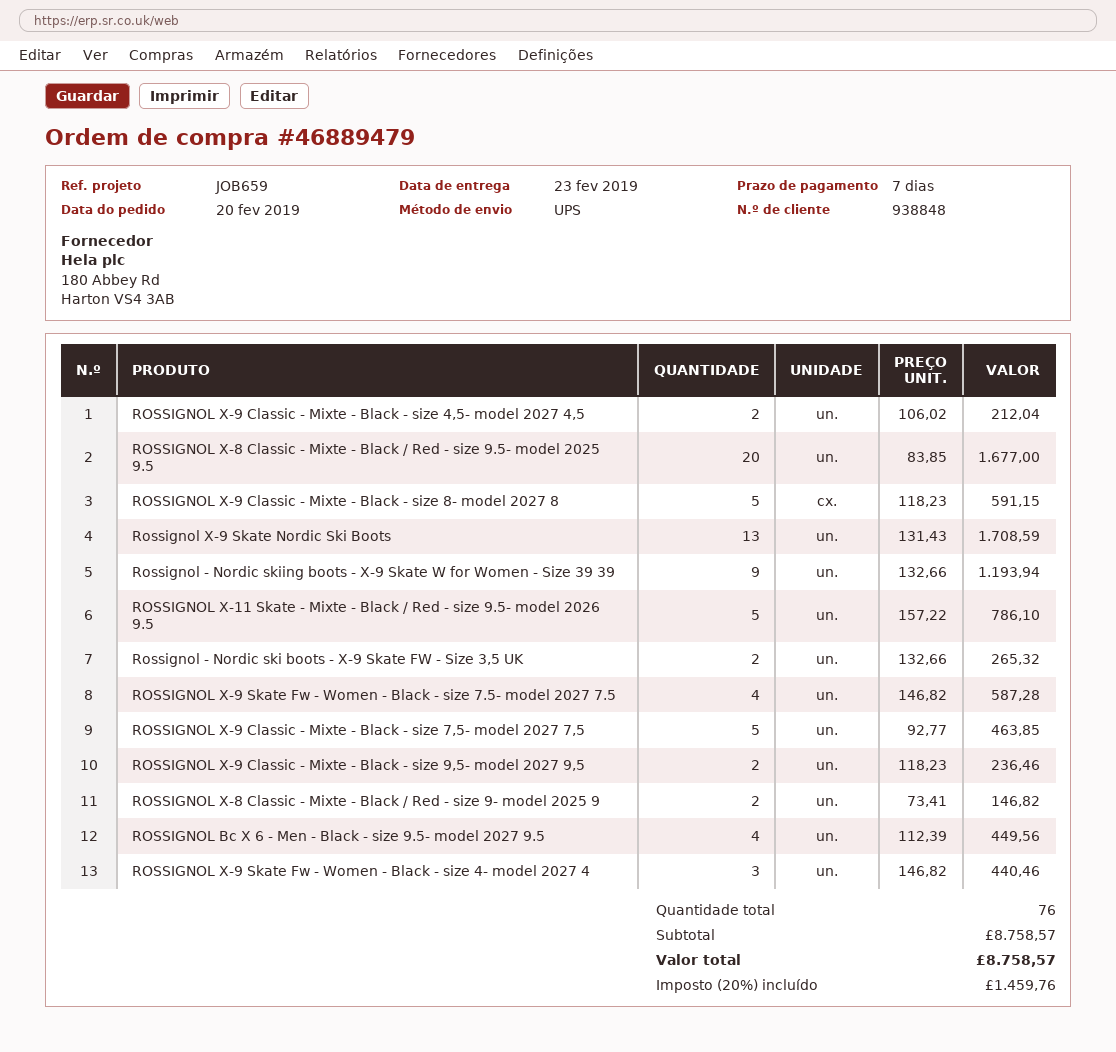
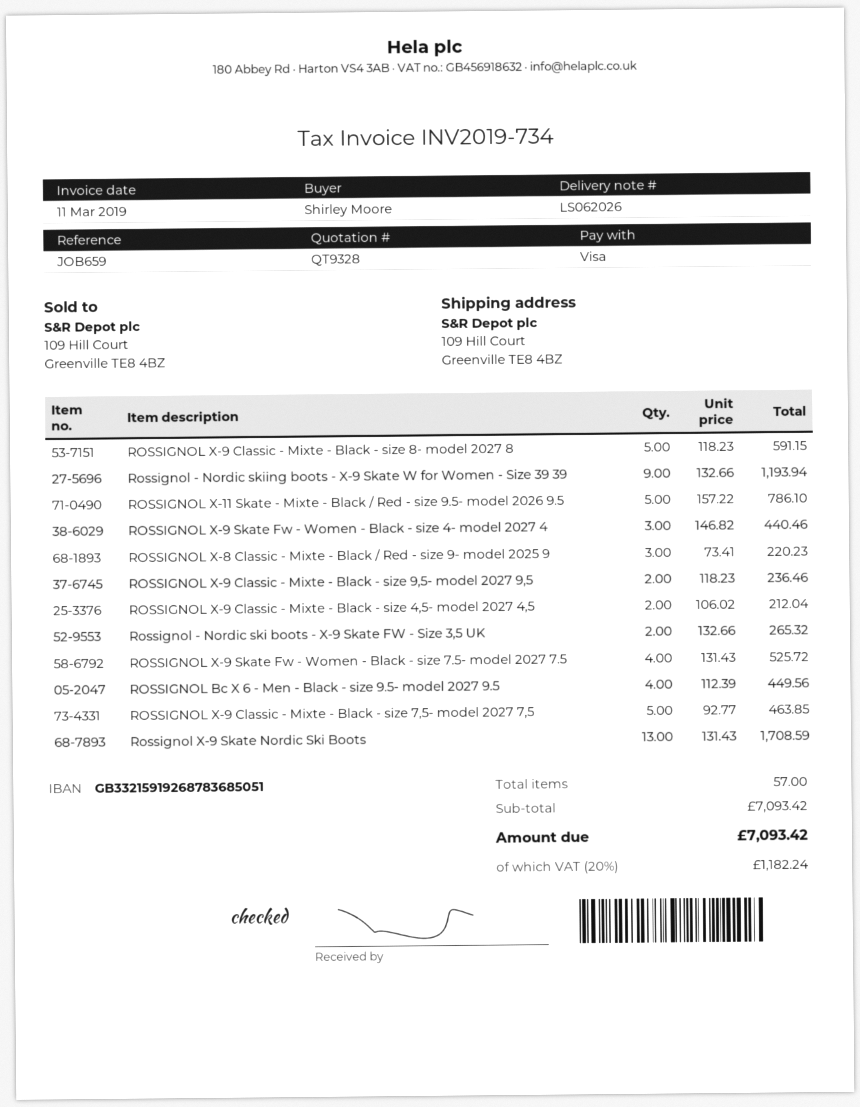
ROSSIGNOL X-8 Classic - Mixte - Black / Red - size 9.5- model 2025 9.5: 20 x 83.85 = 1677.00 -> none
ROSSIGNOL X-9 Skate Fw - Women - Black - size 7.5- model 2027 7.5: 4 x 146.82 = 587.28 -> 4 x 131.43 = 525.72
ROSSIGNOL X-8 Classic - Mixte - Black / Red - size 9- model 2025 9: 2 x 73.41 = 146.82 -> 3 x 73.41 = 220.23
total quantity: 76 -> 57
subtotal: 8758.57 -> 7093.42
tax: 20% = 1459.76 -> 20% = 1182.24
total: 8758.57 -> 7093.42

